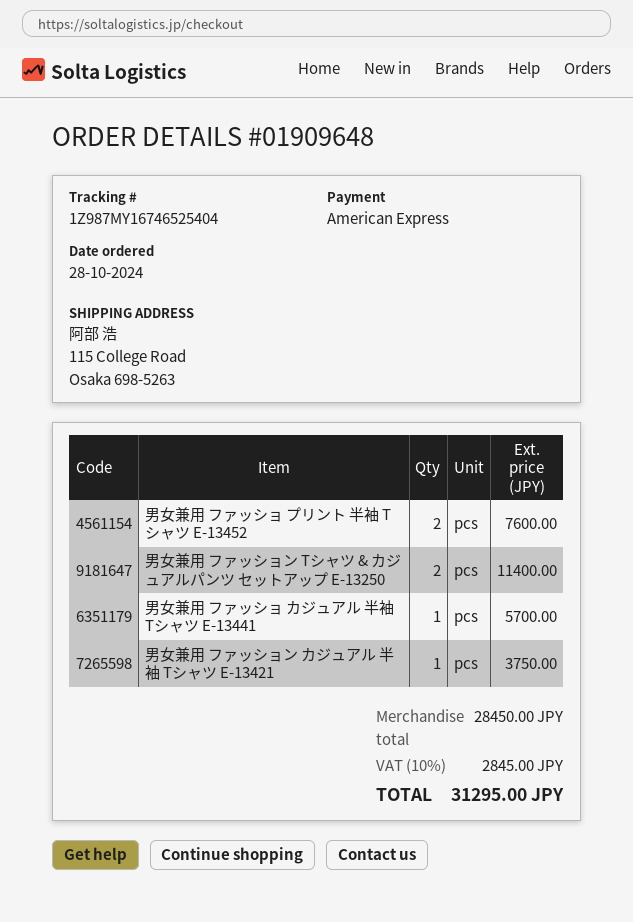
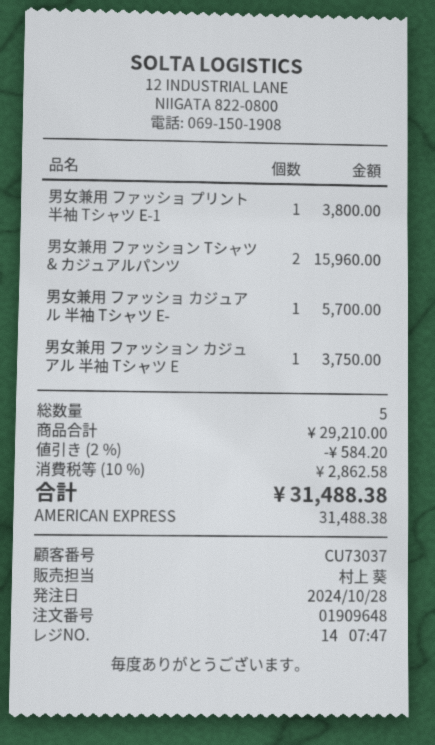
男女兼用 ファッショ プリント 半袖 Tシャツ E-13452: 2 for 7600.00 -> 1 for 3800.00
男女兼用 ファッション Tシャツ & カジュアルパンツ セットアップ E-13250: 2 for 11400.00 -> 2 for 15960.00
subtotal: 28450.00 -> 29210.00
discount: none -> 2% = 584.20
tax: 10% = 2845.00 -> 10% = 2862.58
total: 31295.00 -> 31488.38

